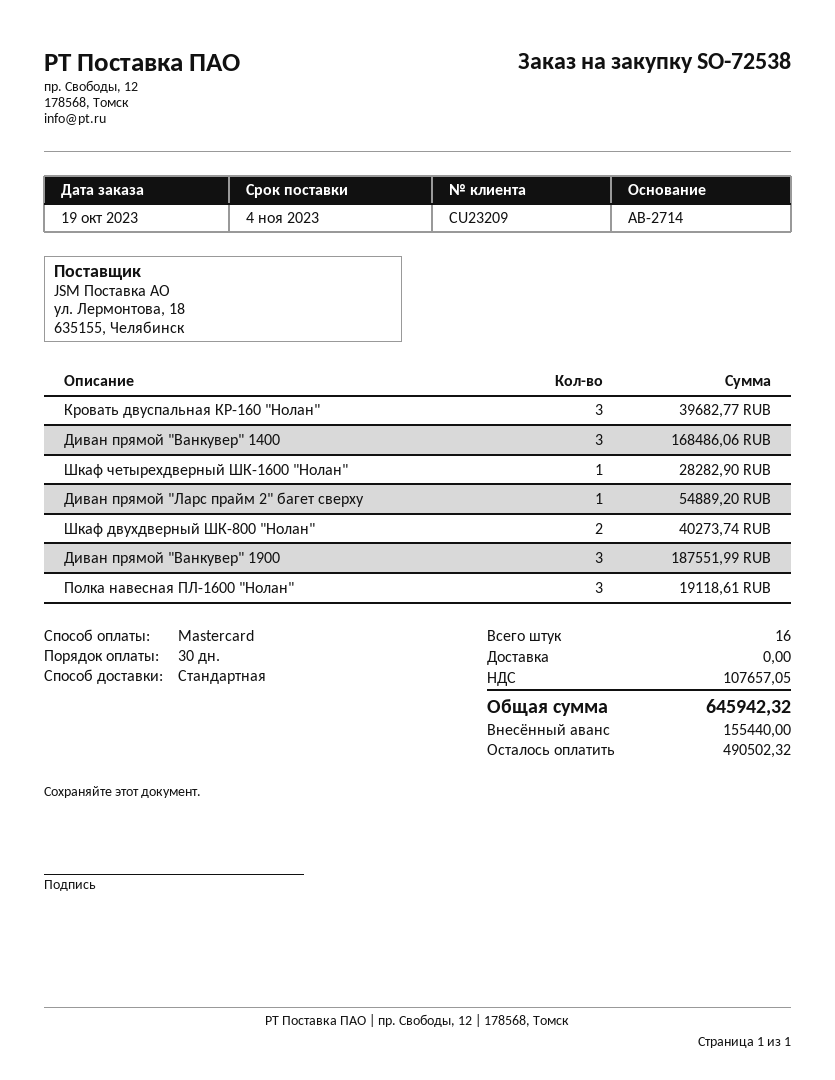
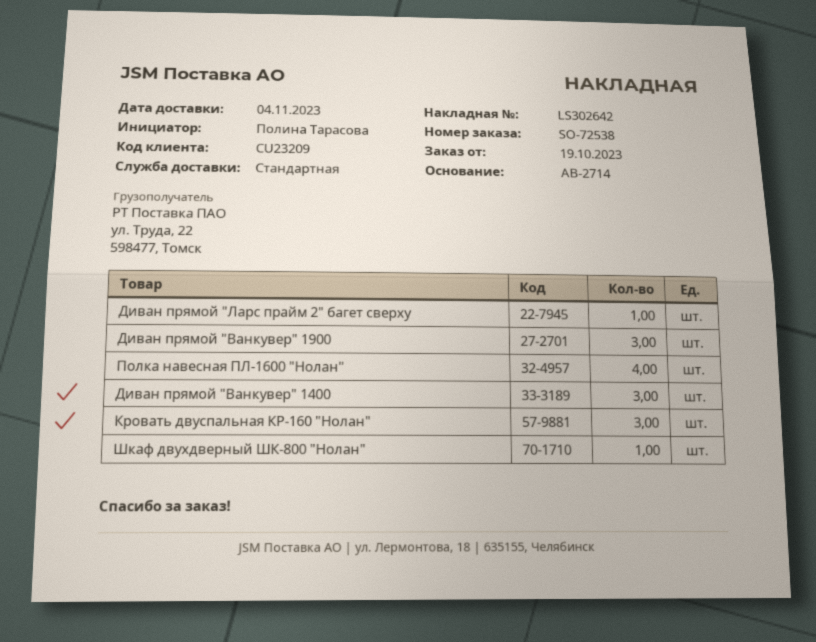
Шкаф четырехдверный ШК-1600 "Нолан": 1 -> none
Шкаф двухдверный ШК-800 "Нолан": 2 -> 1
Полка навесная ПЛ-1600 "Нолан": 3 -> 4

